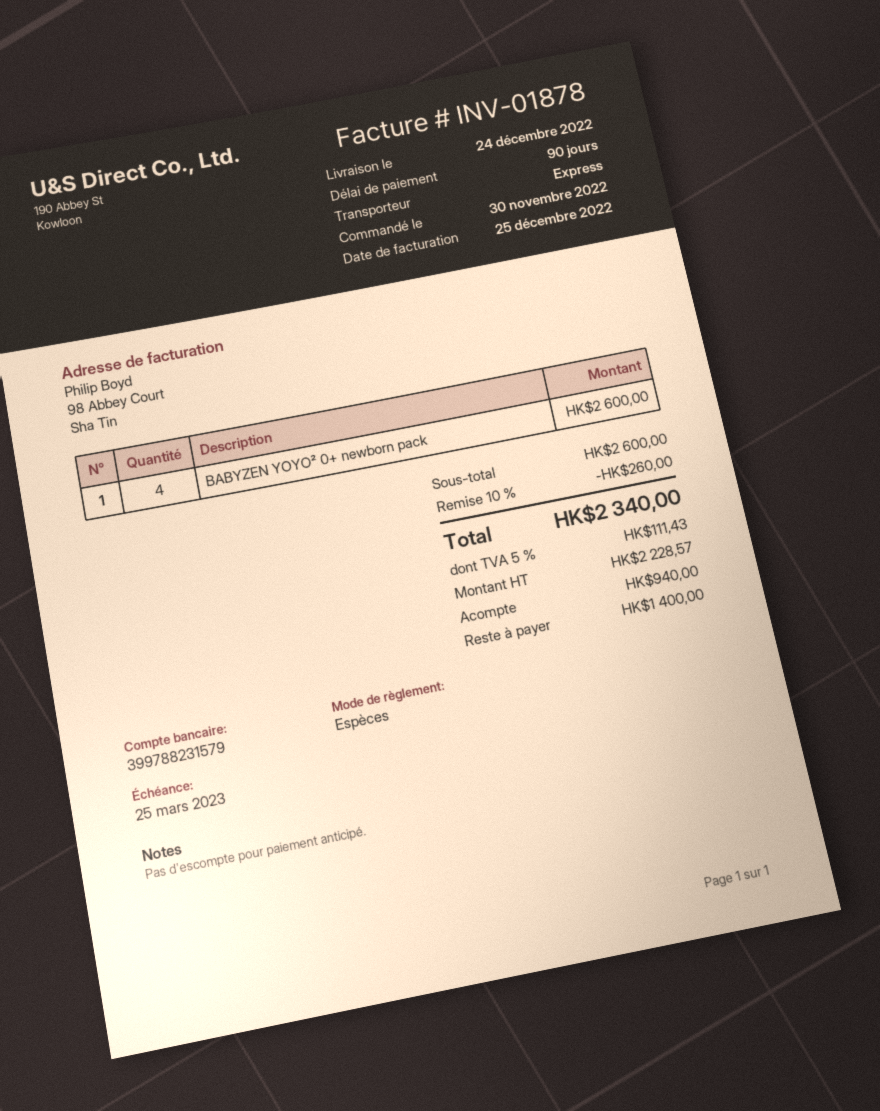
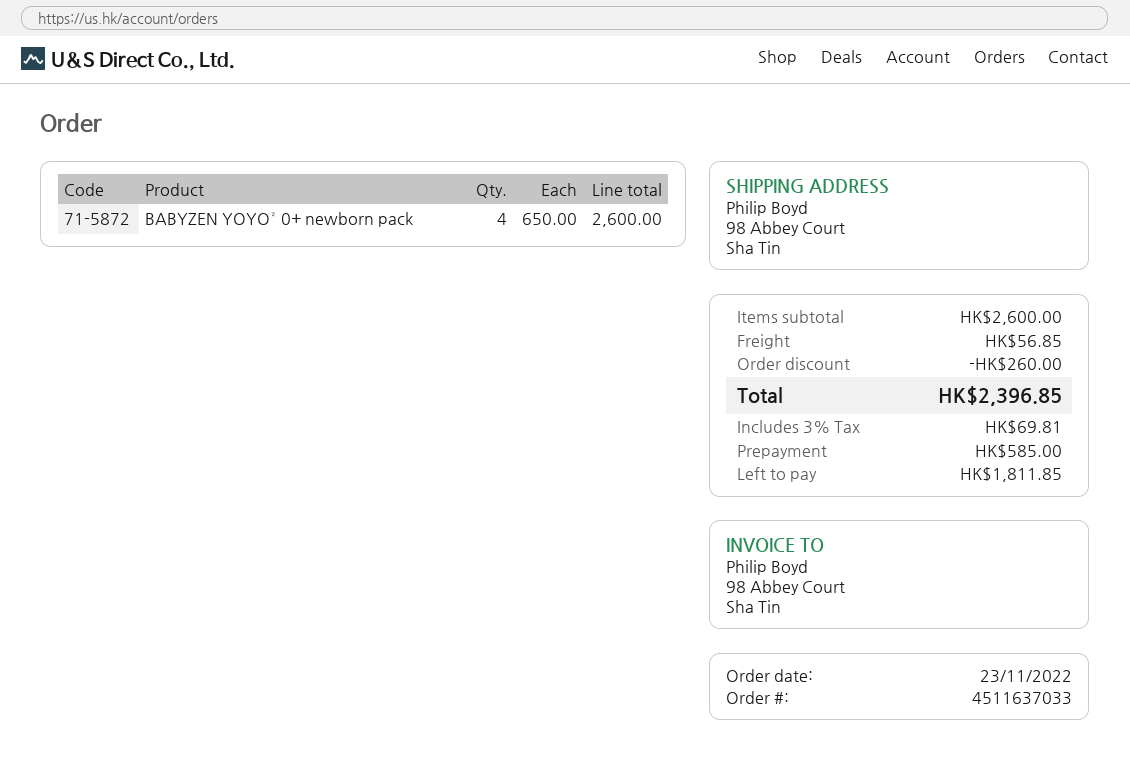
order date: 2022-11-30 -> 2022-11-23
shipping: none -> 56.85
tax: 5% = 111.43 -> 3% = 69.81
total: 2340.00 -> 2396.85
deposit: 940.00 -> 585.00
balance: 1400.00 -> 1811.85

